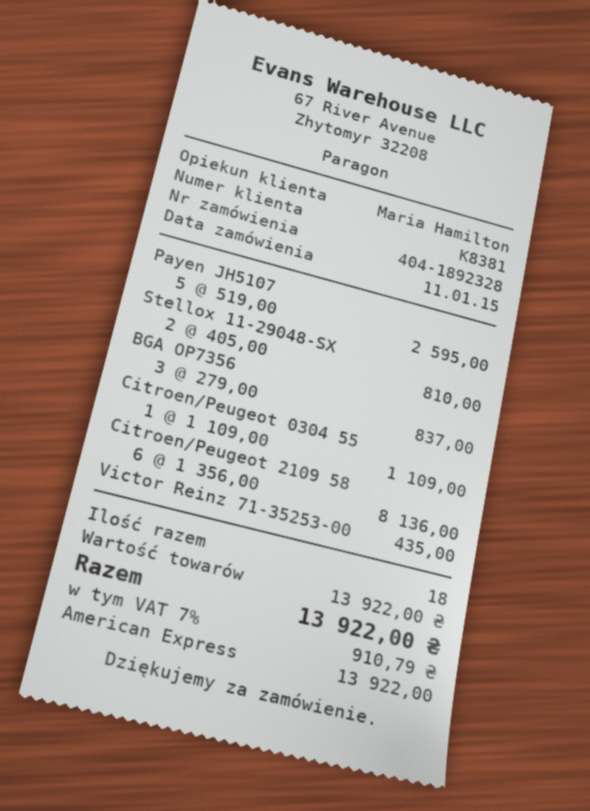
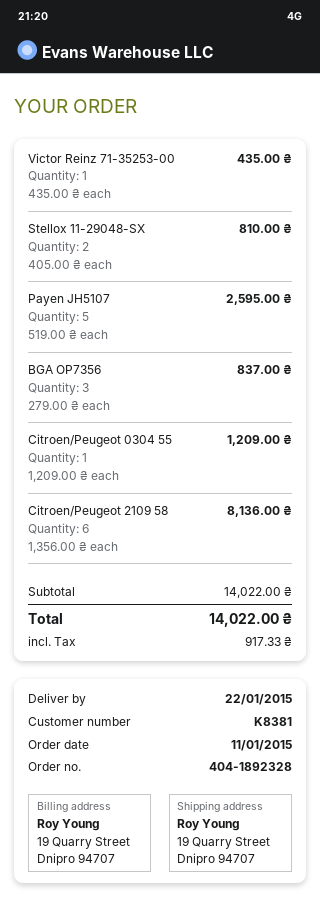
Citroen/Peugeot 0304 55: 1 x 1109.00 = 1109.00 -> 1 x 1209.00 = 1209.00
subtotal: 13922.00 -> 14022.00
tax: 910.79 -> 917.33
total: 13922.00 -> 14022.00

